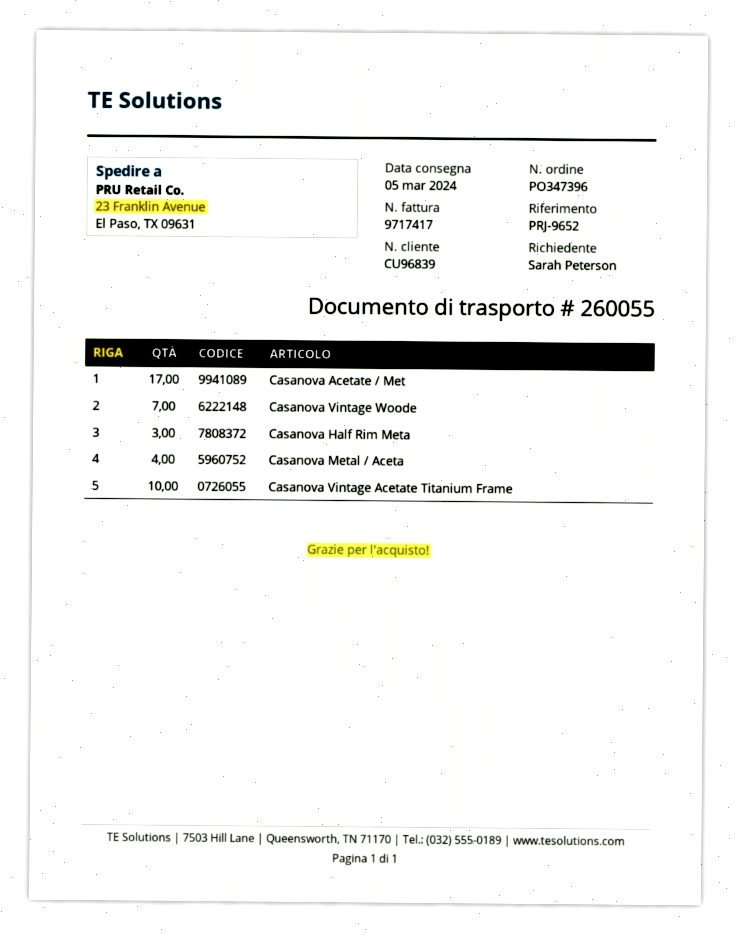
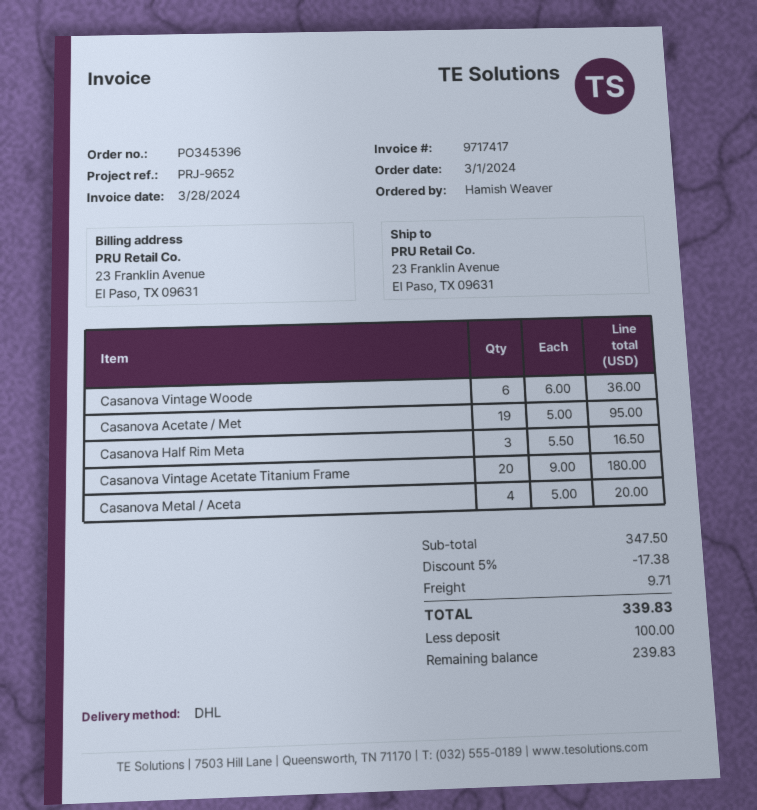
order number: PO347396 -> PO345396
ordered by: Sarah Peterson -> Hamish Weaver
Casanova Acetate / Met: 17 -> 19
Casanova Vintage Woode: 7 -> 6
Casanova Vintage Acetate Titanium Frame: 10 -> 20

